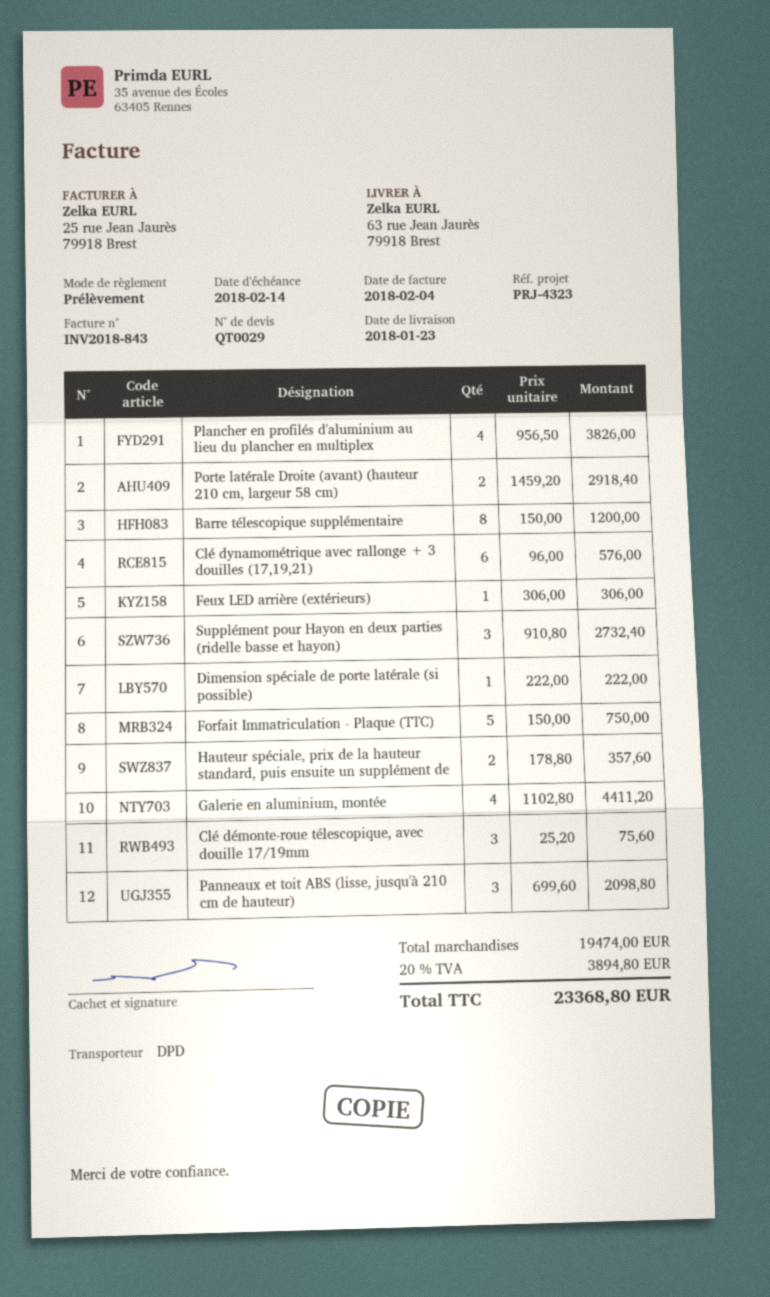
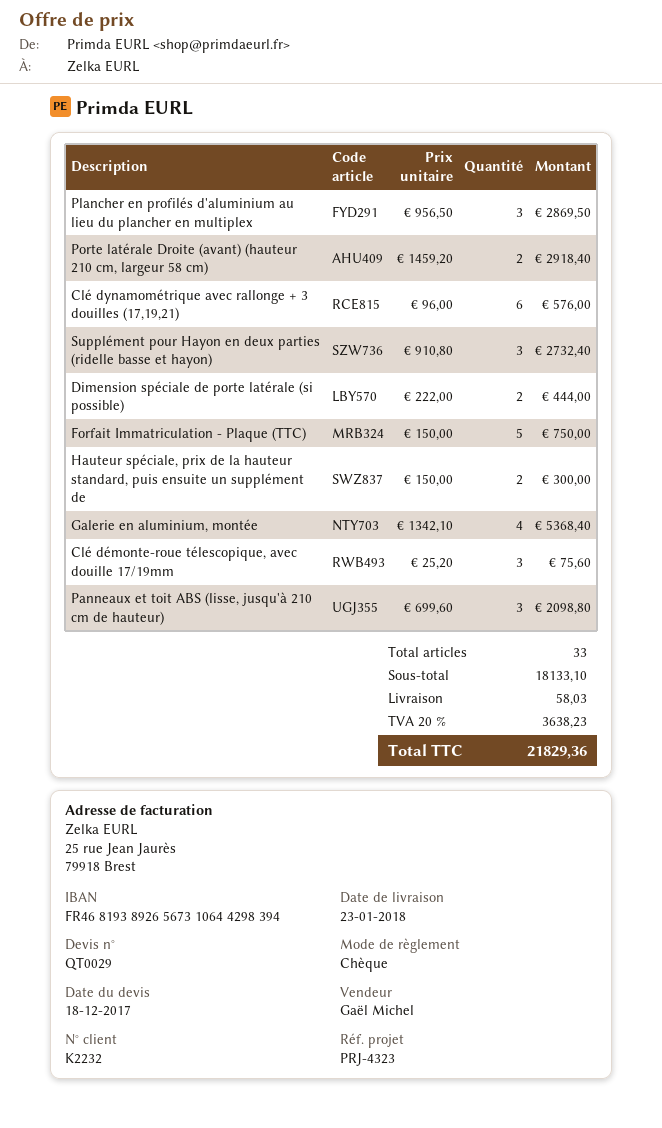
payment method: direct debit -> cheque
Plancher en profilés d'aluminium au lieu du plancher en multiplex: 4 x 956.50 = 3826.00 -> 3 x 956.50 = 2869.50
Barre télescopique supplémentaire: 8 x 150.00 = 1200.00 -> none
Feux LED arrière (extérieurs): 1 x 306.00 = 306.00 -> none
Dimension spéciale de porte latérale (si possible): 1 x 222.00 = 222.00 -> 2 x 222.00 = 444.00
Hauteur spéciale, prix de la hauteur standard, puis ensuite un supplément de: 2 x 178.80 = 357.60 -> 2 x 150.00 = 300.00
Galerie en aluminium, montée: 4 x 1102.80 = 4411.20 -> 4 x 1342.10 = 5368.40
subtotal: 19474.00 -> 18133.10
shipping: none -> 58.03
tax: 20% = 3894.80 -> 20% = 3638.23
total: 23368.80 -> 21829.36

